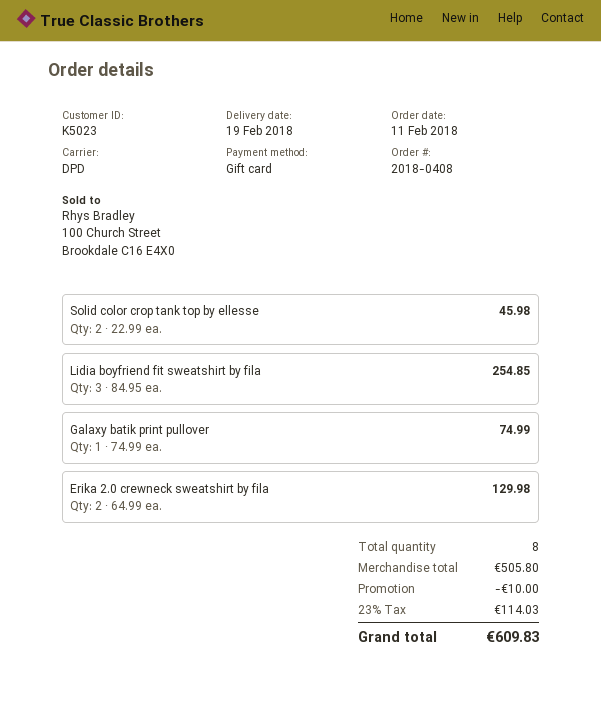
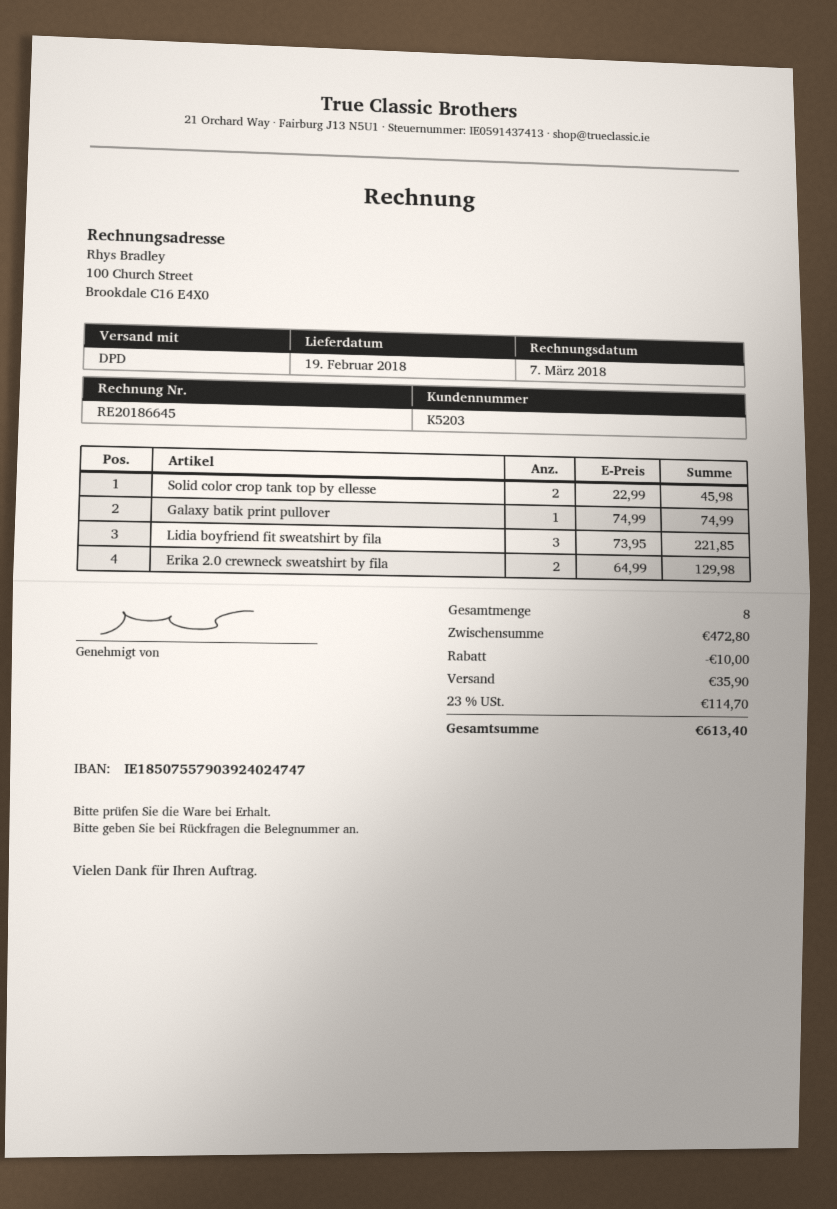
customer number: K5023 -> K5203
Lidia boyfriend fit sweatshirt by fila: 3 x 84.95 = 254.85 -> 3 x 73.95 = 221.85
subtotal: 505.80 -> 472.80
shipping: none -> 35.90
tax: 23% = 114.03 -> 23% = 114.70
total: 609.83 -> 613.40

